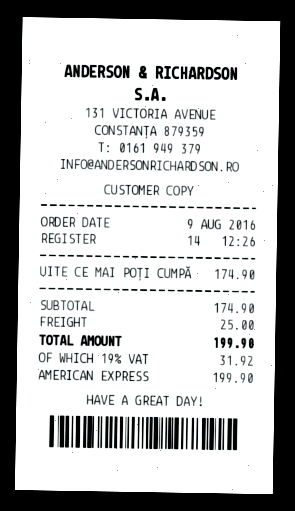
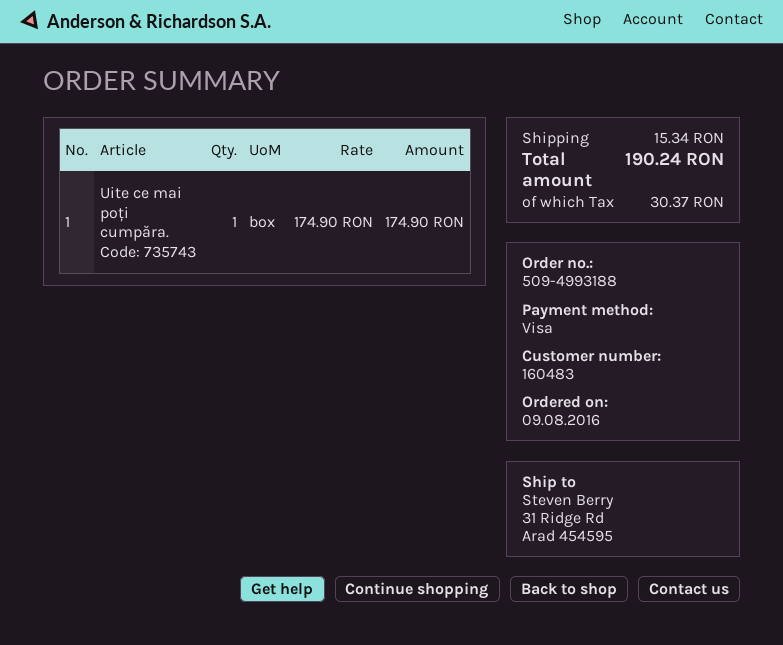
payment method: American Express -> Visa
shipping: 25.00 -> 15.34
tax: 31.92 -> 30.37
total: 199.90 -> 190.24

